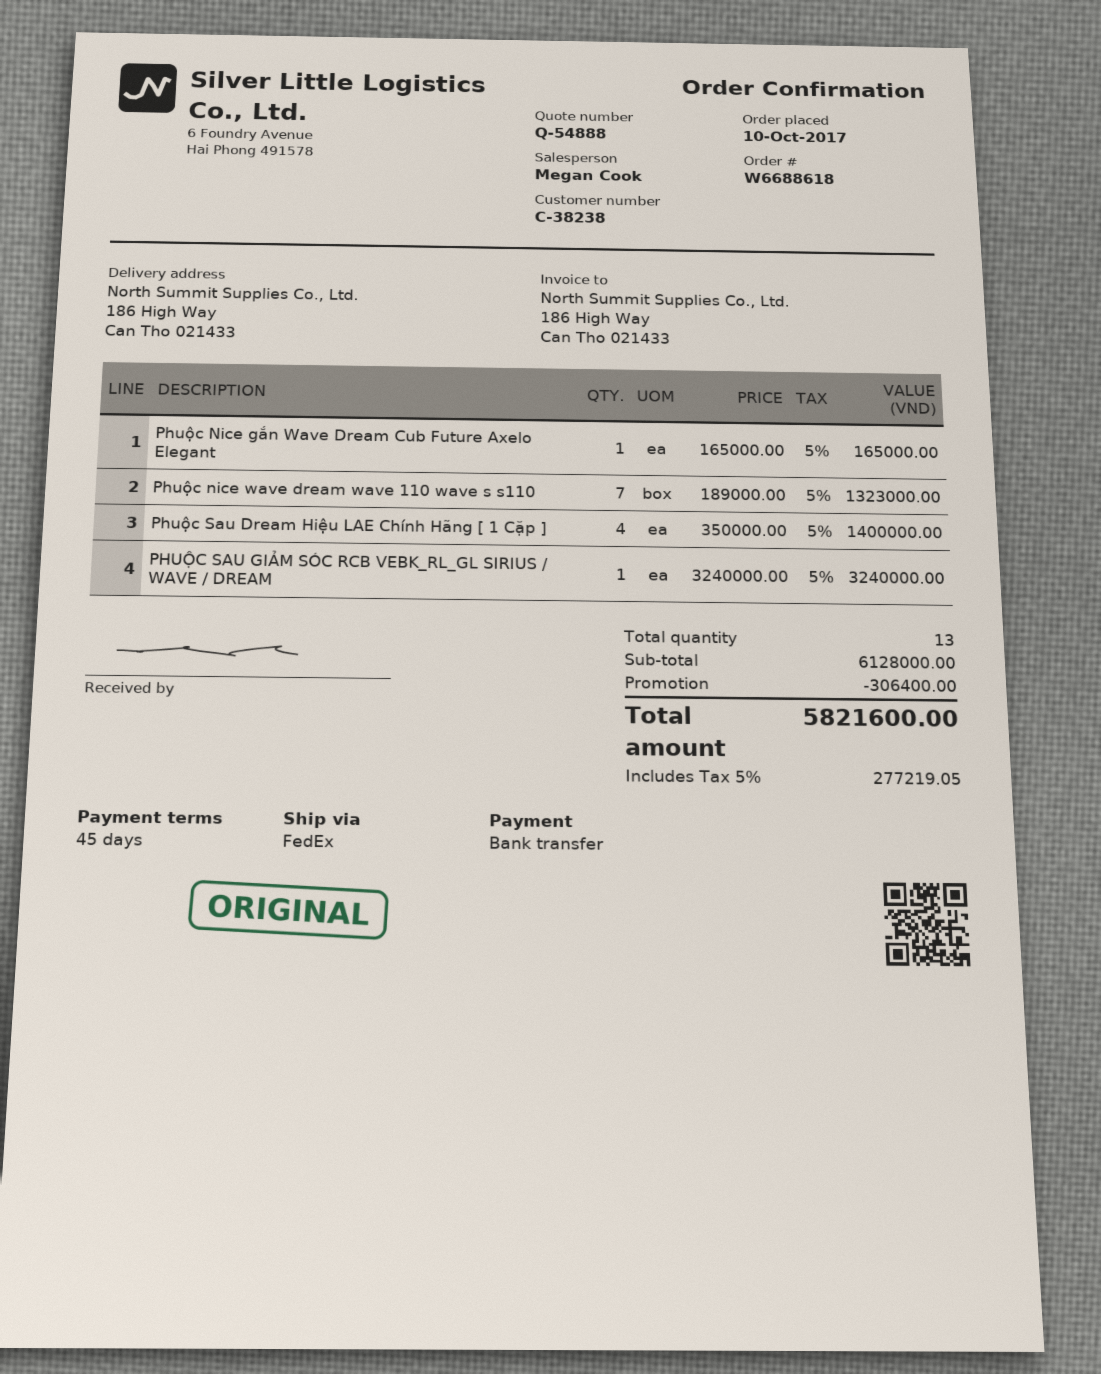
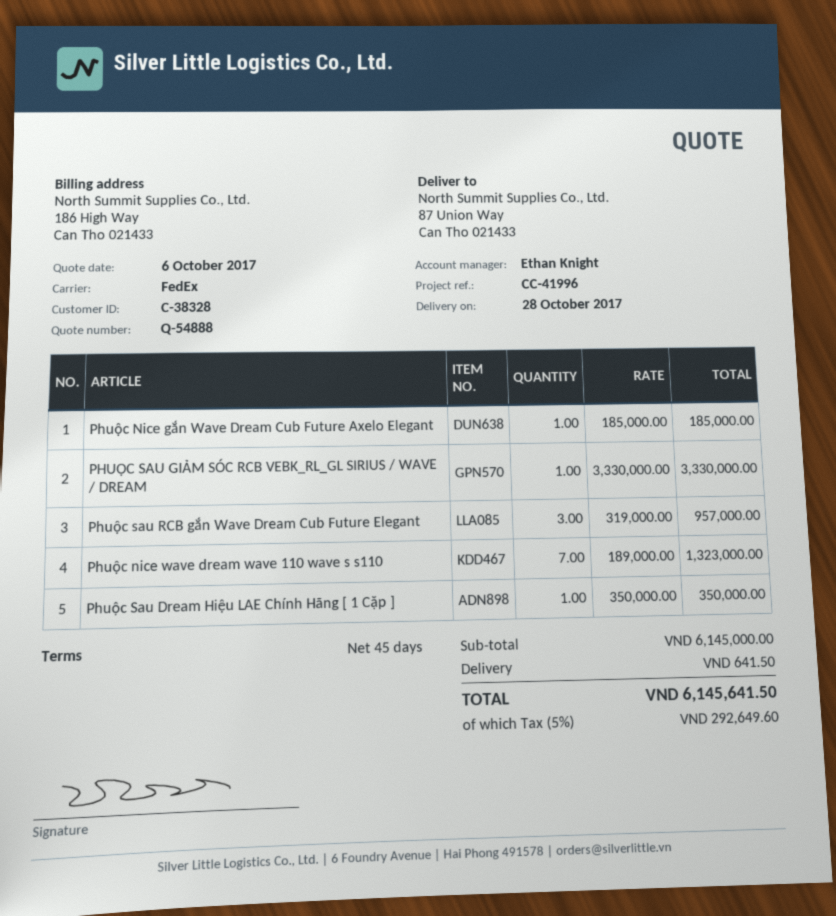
customer number: C-38238 -> C-38328
sales rep: Megan Cook -> Ethan Knight
ship to: 186 High Way, Can Tho 021433 -> 87 Union Way, Can Tho 021433
Phuộc Nice gắn Wave Dream Cub Future Axelo Elegant: 1 x 165000.00 = 165000.00 -> 1 x 185000.00 = 185000.00
Phuộc Sau Dream Hiệu LAE Chính Hãng [ 1 Cặp ]: 4 x 350000.00 = 1400000.00 -> 1 x 350000.00 = 350000.00
PHUỘC SAU GIẢM SÓC RCB VEBK_RL_GL SIRIUS / WAVE / DREAM: 1 x 3240000.00 = 3240000.00 -> 1 x 3330000.00 = 3330000.00
Phuộc sau RCB gắn Wave Dream Cub Future Elegant: none -> 3 x 319000.00 = 957000.00
subtotal: 6128000.00 -> 6145000.00
discount: 306400.00 -> none
shipping: none -> 641.50
tax: 5% = 277219.05 -> 5% = 292649.60
total: 5821600.00 -> 6145641.50

